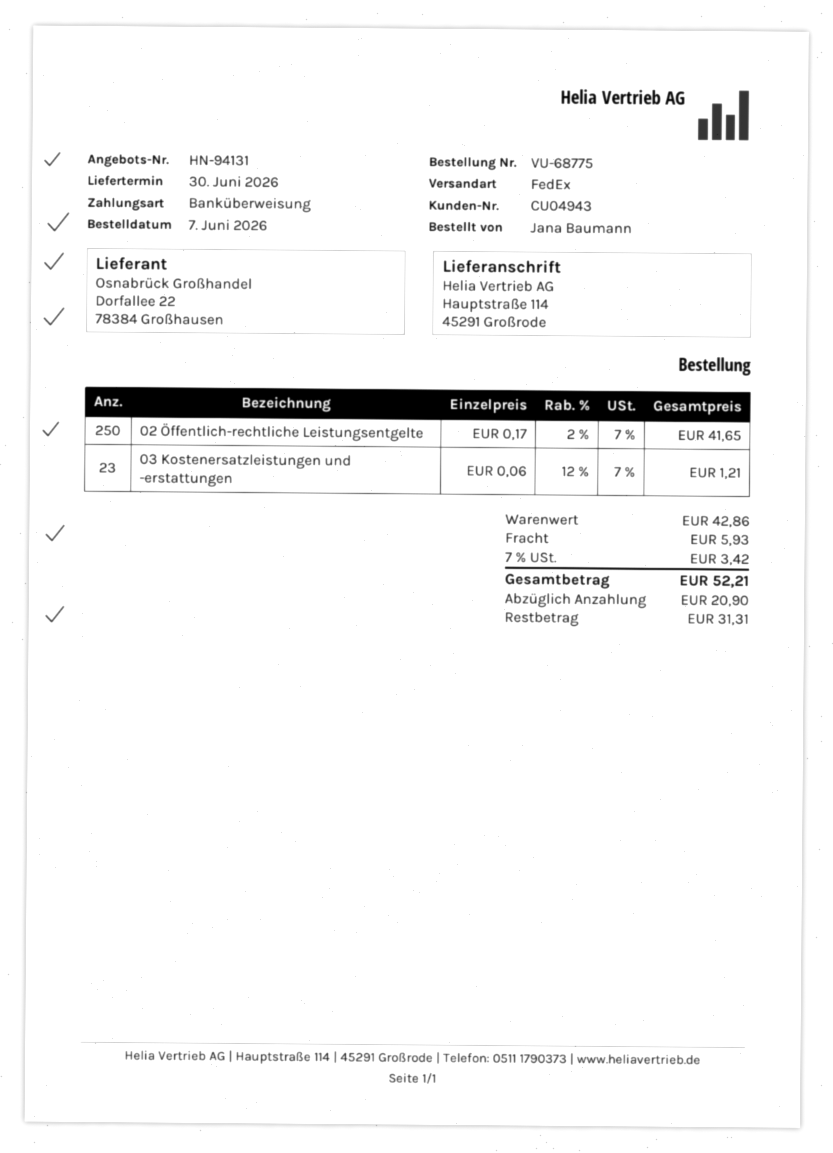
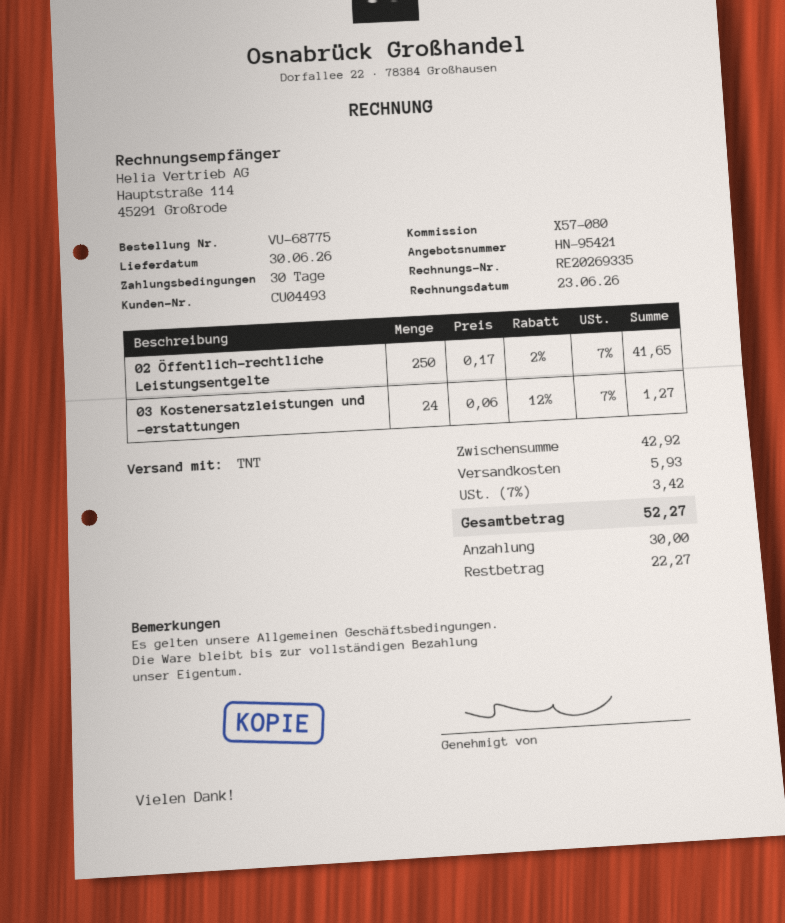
quote number: HN-94131 -> HN-95421
customer number: CU04943 -> CU04493
shipping method: FedEx -> TNT
03 Kostenersatzleistungen und -erstattungen: 23 x 0.06 - 12% = 1.21 -> 24 x 0.06 - 12% = 1.27
subtotal: 42.86 -> 42.92
total: 52.21 -> 52.27
deposit: 20.90 -> 30.00
balance: 31.31 -> 22.27

